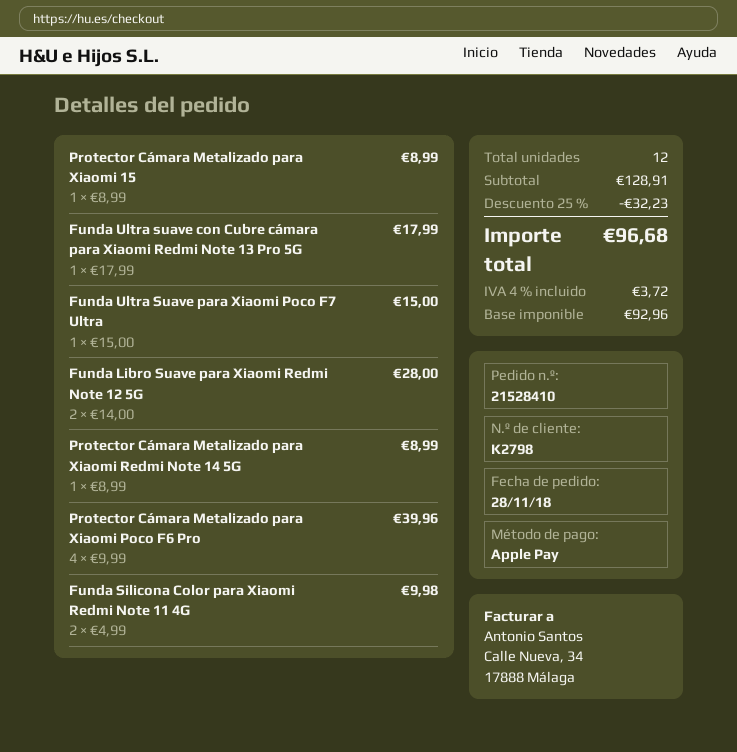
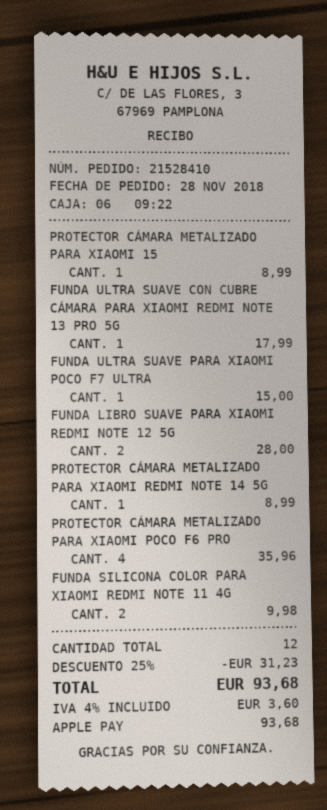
Protector Cámara Metalizado para Xiaomi Poco F6 Pro: 4 for 39.96 -> 4 for 35.96
discount: 25% = 32.23 -> 25% = 31.23
tax: 4% = 3.72 -> 4% = 3.60
total: 96.68 -> 93.68

